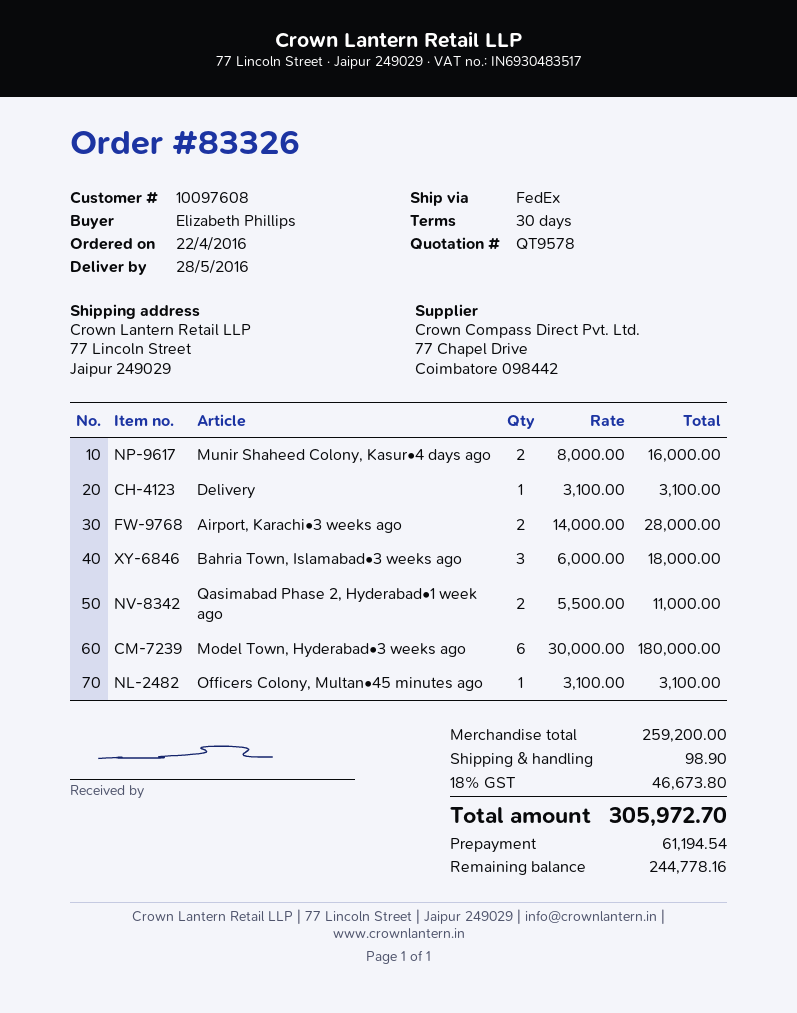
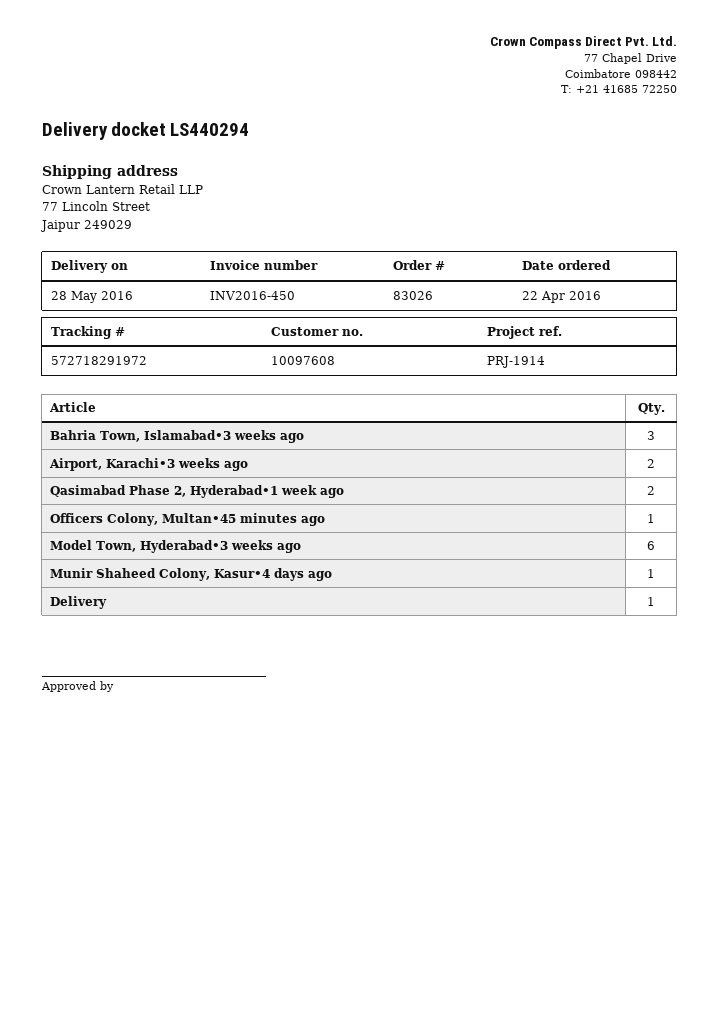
order number: 83326 -> 83026
Munir Shaheed Colony, Kasur•4 days ago: 2 -> 1

